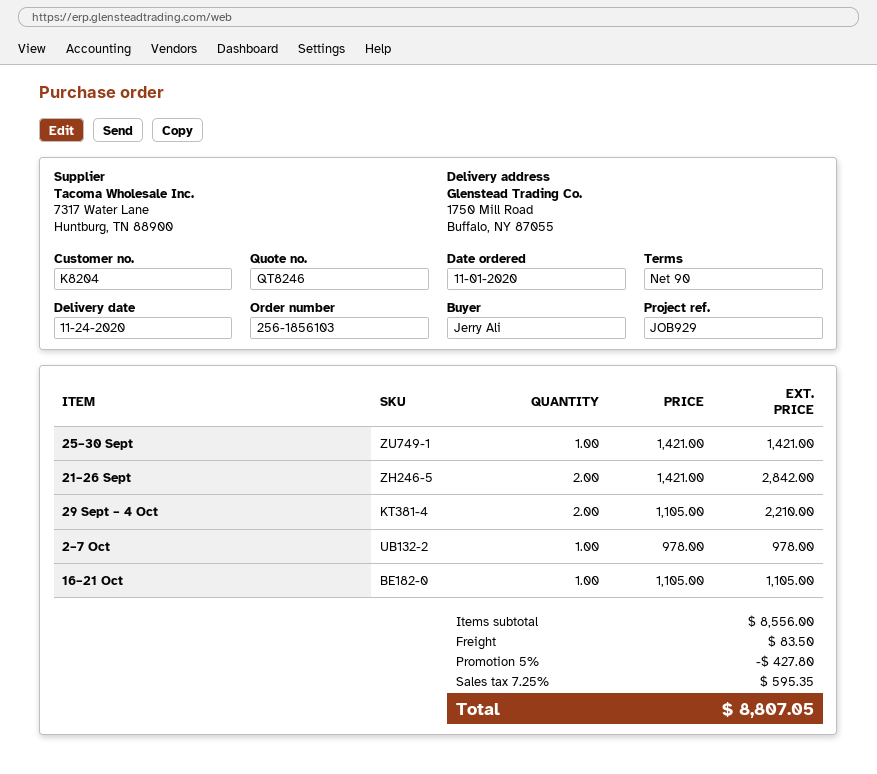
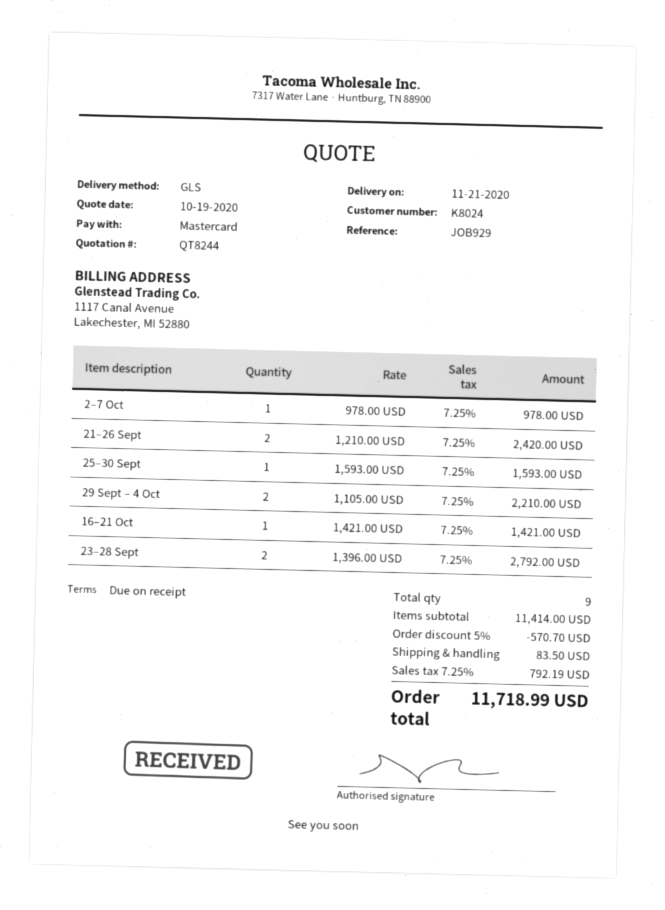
quote number: QT8246 -> QT8244
delivery date: 2020-11-24 -> 2020-11-21
payment terms: 90 days -> on receipt
customer number: K8204 -> K8024
25–30 Sept: 1 x 1421.00 = 1421.00 -> 1 x 1593.00 = 1593.00
21–26 Sept: 2 x 1421.00 = 2842.00 -> 2 x 1210.00 = 2420.00
16–21 Oct: 1 x 1105.00 = 1105.00 -> 1 x 1421.00 = 1421.00
23–28 Sept: none -> 2 x 1396.00 = 2792.00
subtotal: 8556.00 -> 11414.00
discount: 5% = 427.80 -> 5% = 570.70
tax: 7.25% = 595.35 -> 7.25% = 792.19
total: 8807.05 -> 11718.99

